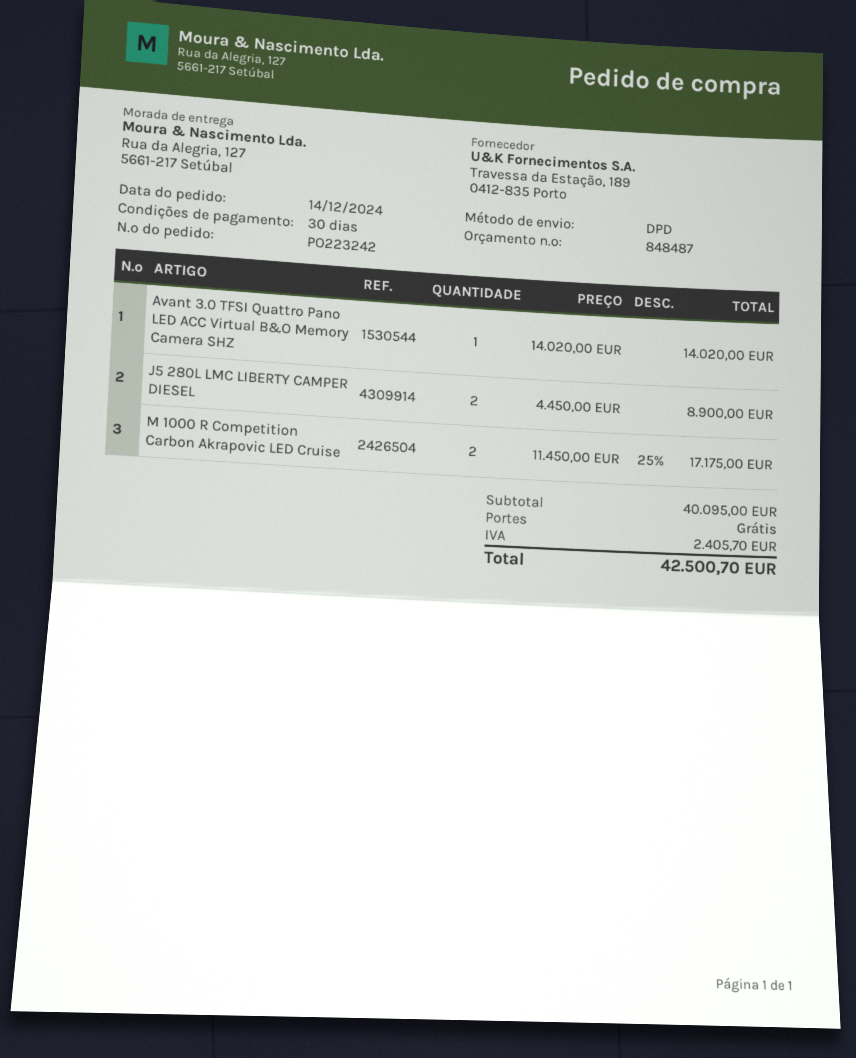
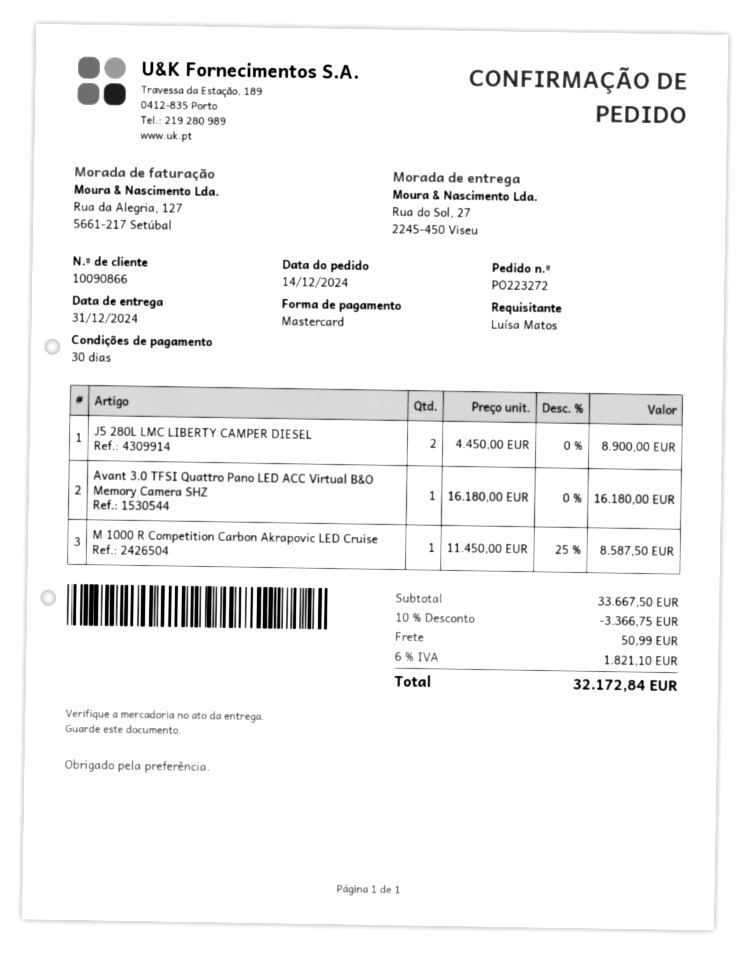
order number: PO223242 -> PO223272
ship to: Rua da Alegria, 127, 5661-217 Setúbal -> Rua do Sol, 27, 2245-450 Viseu
Avant 3.0 TFSI Quattro Pano LED ACC Virtual B&O Memory Camera SHZ: 1 x 14020.00 = 14020.00 -> 1 x 16180.00 = 16180.00
M 1000 R Competition Carbon Akrapovic LED Cruise: 2 x 11450.00 - 25% = 17175.00 -> 1 x 11450.00 - 25% = 8587.50
subtotal: 40095.00 -> 33667.50
discount: none -> 10% = 3366.75
shipping: 0.00 -> 50.99
tax: 2405.70 -> 1821.10
total: 42500.70 -> 32172.84

